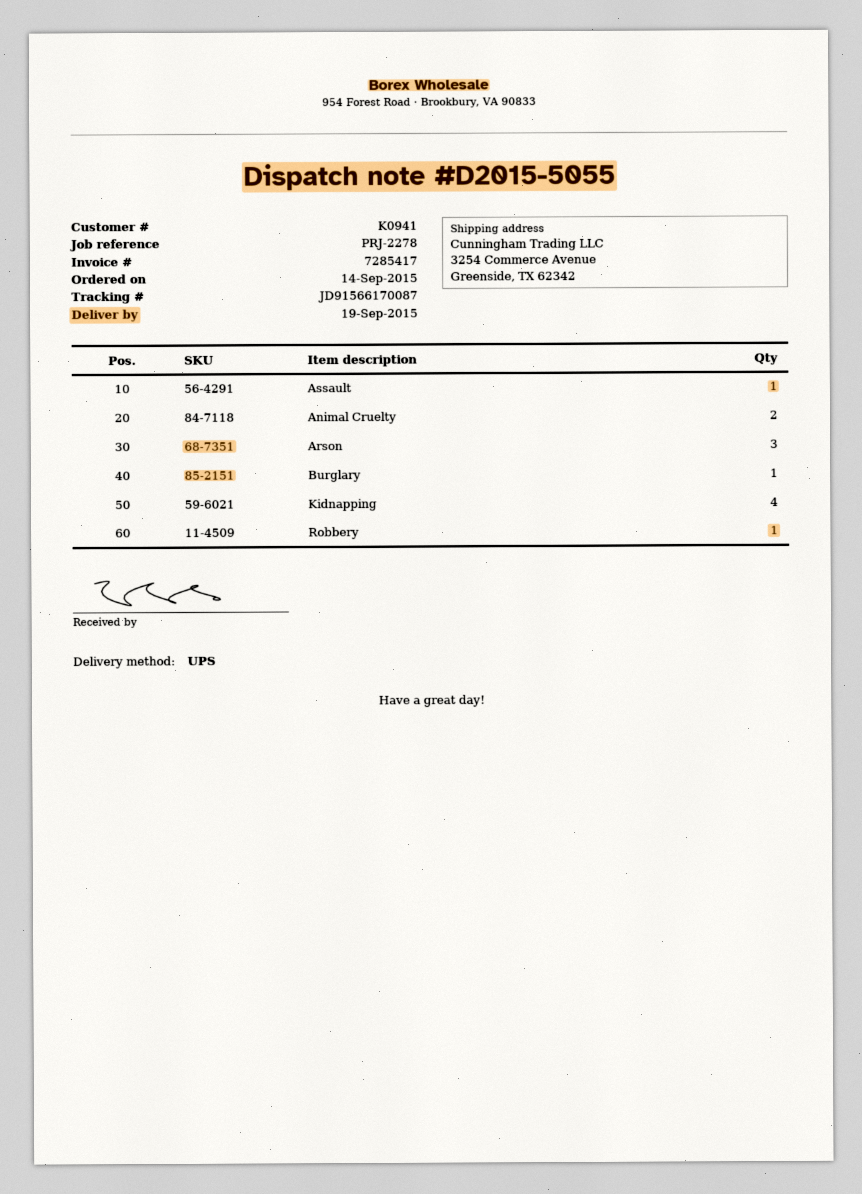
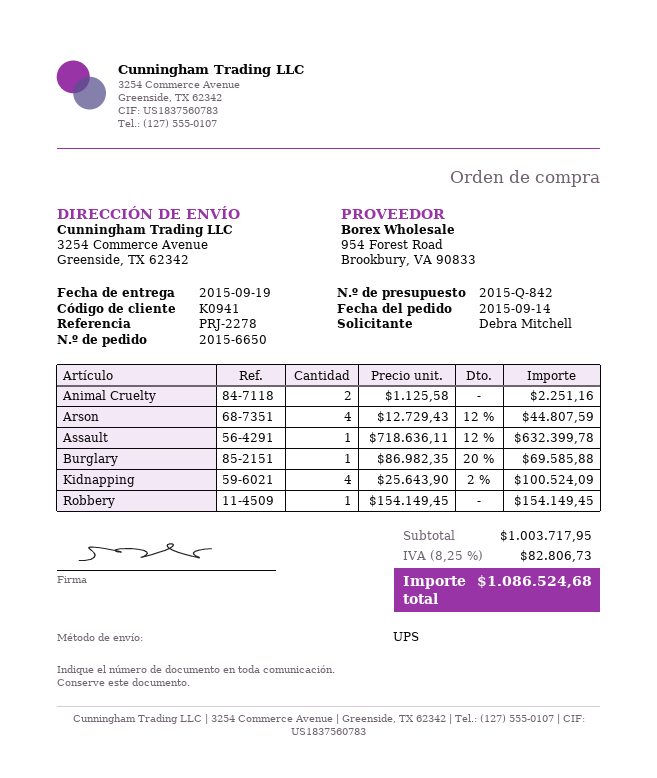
Arson: 3 -> 4

